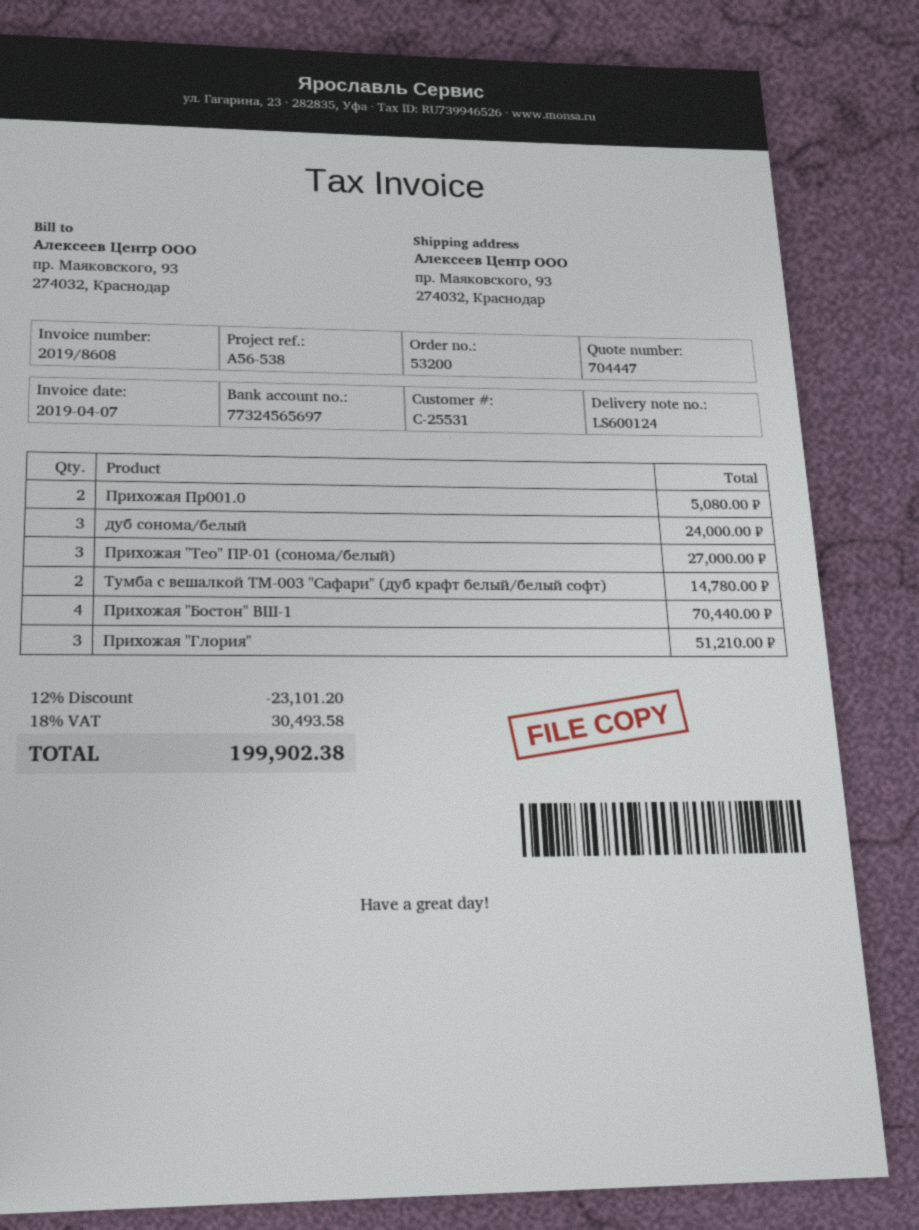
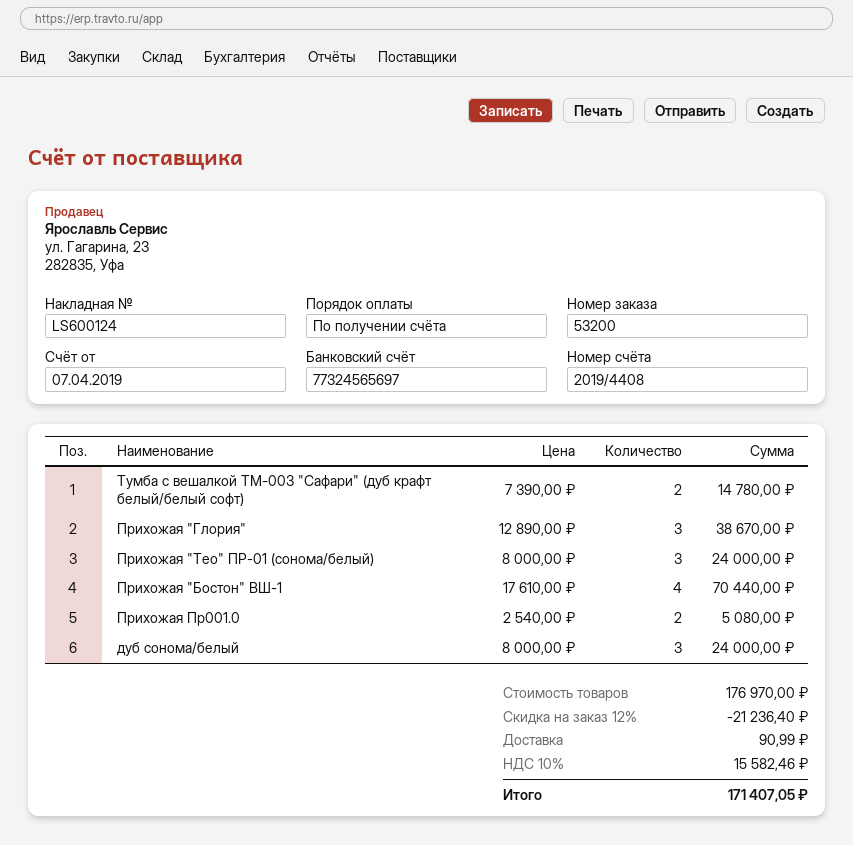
invoice number: 2019/8608 -> 2019/4408
Прихожая "Тео" ПР-01 (сонома/белый): 3 for 27000.00 -> 3 for 24000.00
Прихожая "Глория": 3 for 51210.00 -> 3 for 38670.00
discount: 12% = 23101.20 -> 12% = 21236.40
shipping: none -> 90.99
tax: 18% = 30493.58 -> 10% = 15582.46
total: 199902.38 -> 171407.05

